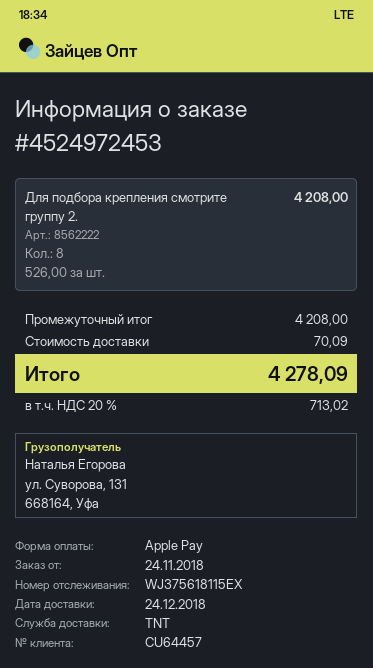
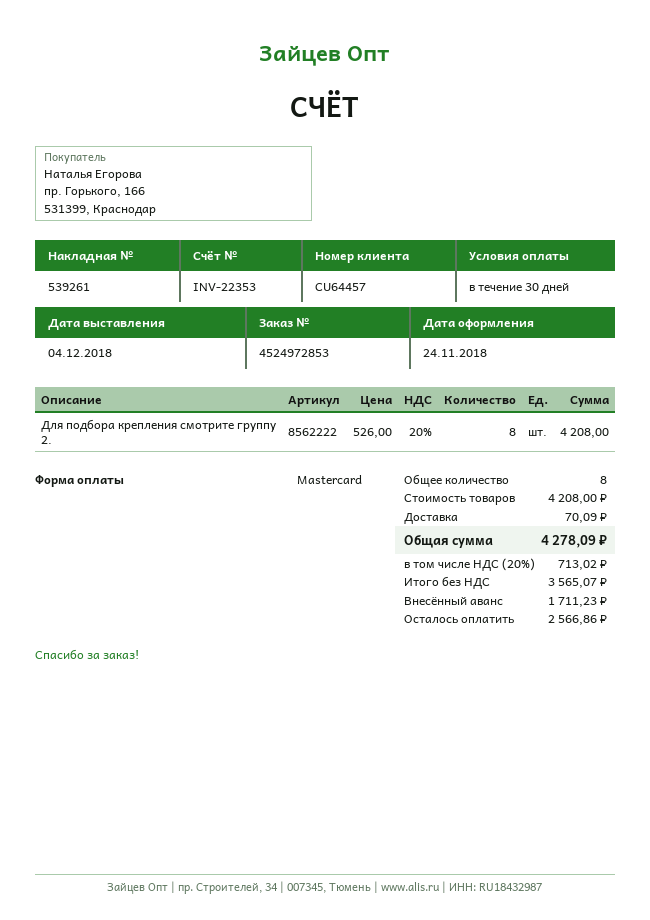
order number: 4524972453 -> 4524972853
payment method: Apple Pay -> Mastercard

